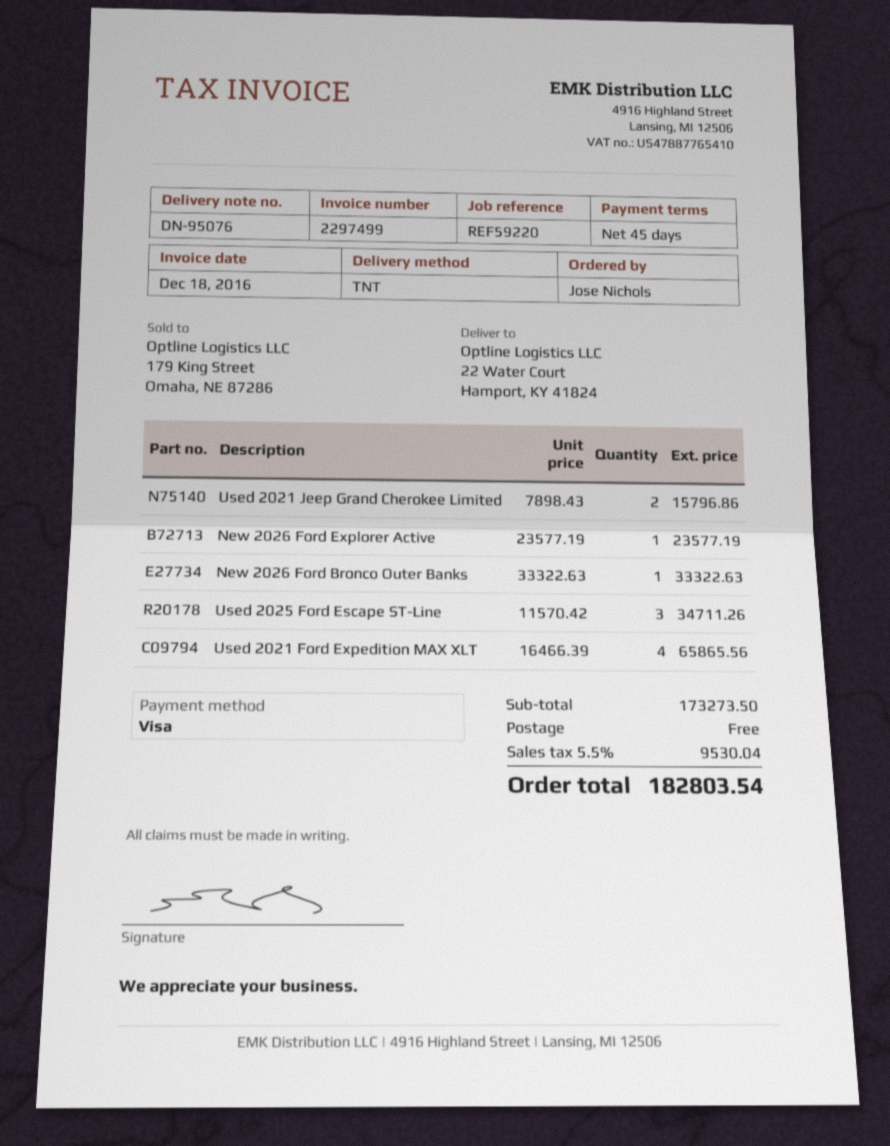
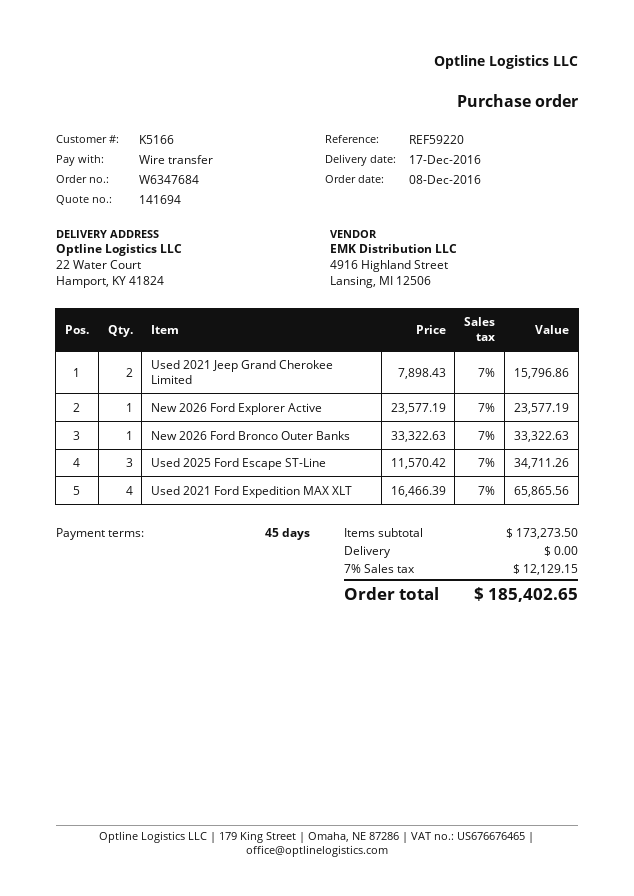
payment method: Visa -> bank transfer
tax: 5.5% = 9530.04 -> 7% = 12129.15
total: 182803.54 -> 185402.65

